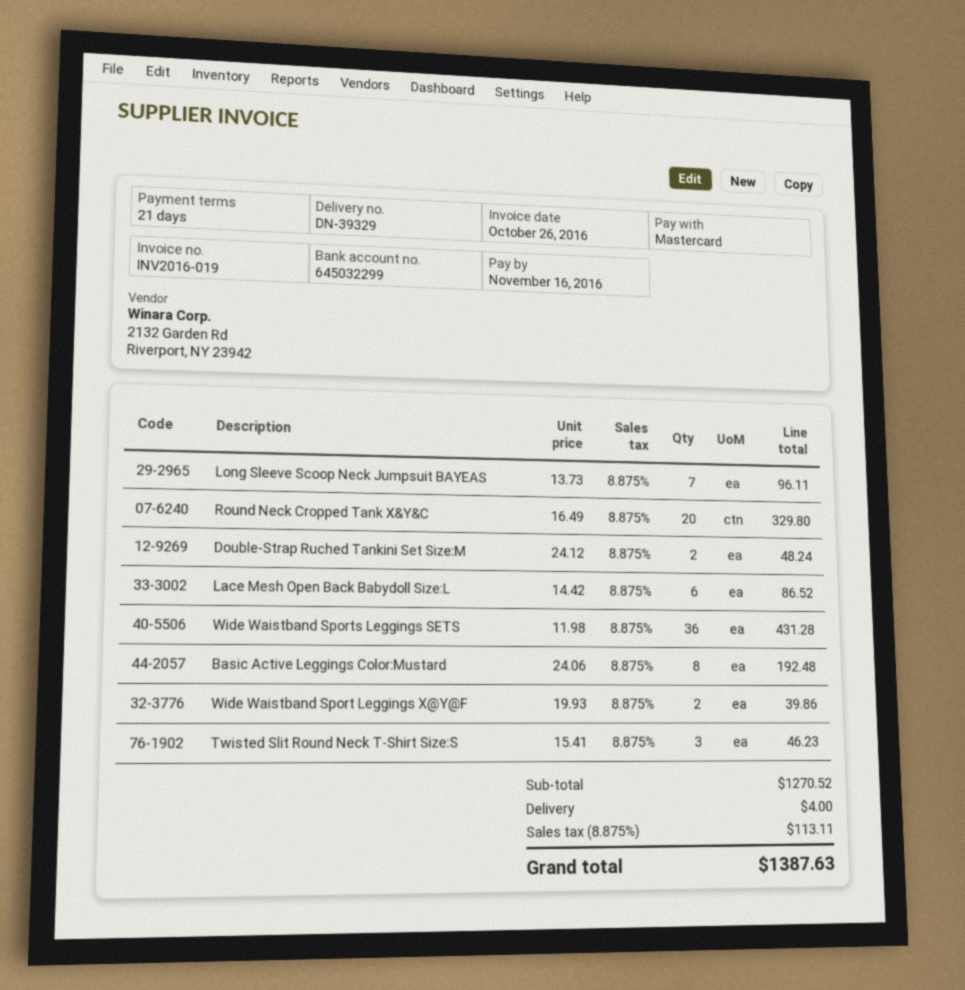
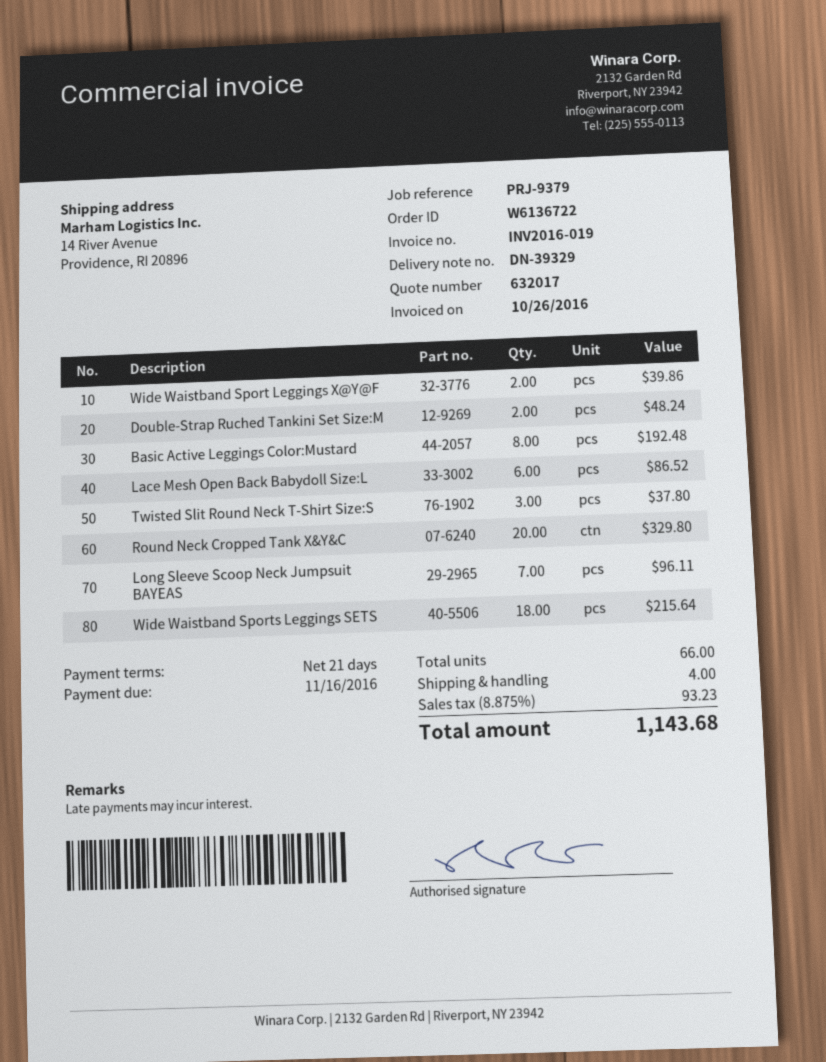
Wide Waistband Sports Leggings SETS: 36 for 431.28 -> 18 for 215.64
Twisted Slit Round Neck T-Shirt Size:S: 3 for 46.23 -> 3 for 37.80
tax: 8.875% = 113.11 -> 8.875% = 93.23
total: 1387.63 -> 1143.68

